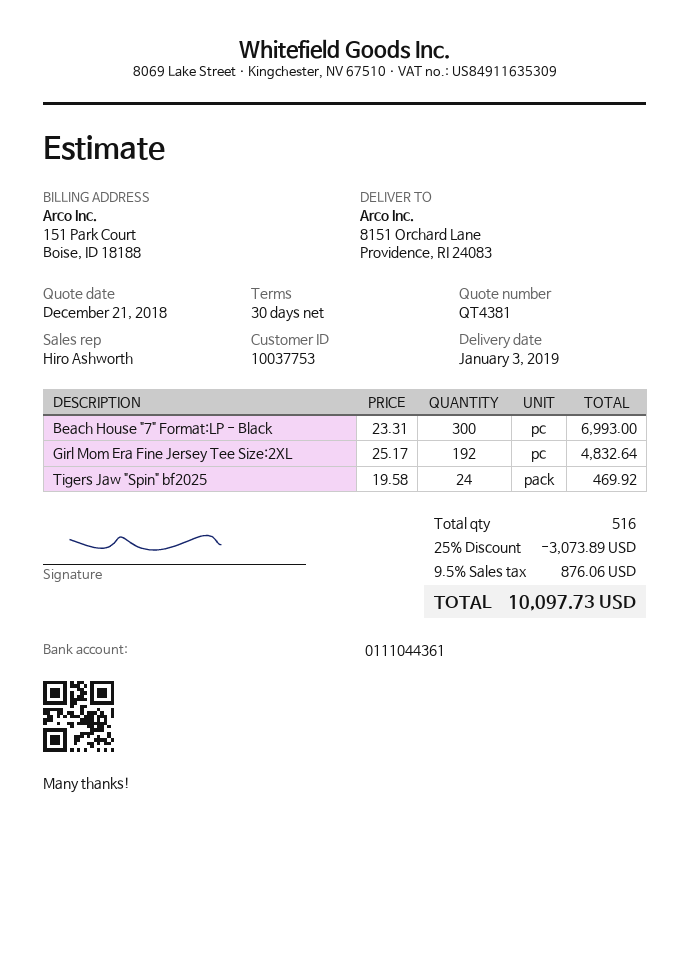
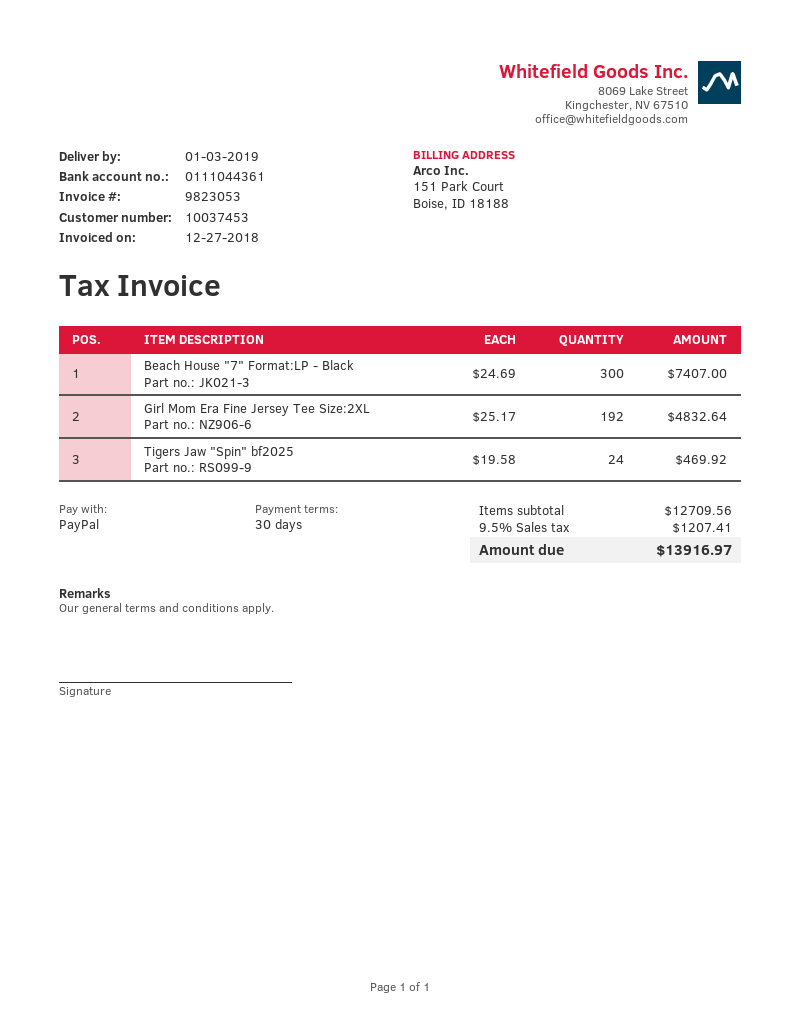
customer number: 10037753 -> 10037453
Beach House "7" Format:LP - Black: 300 x 23.31 = 6993.00 -> 300 x 24.69 = 7407.00
discount: 25% = 3073.89 -> none
tax: 9.5% = 876.06 -> 9.5% = 1207.41
total: 10097.73 -> 13916.97

